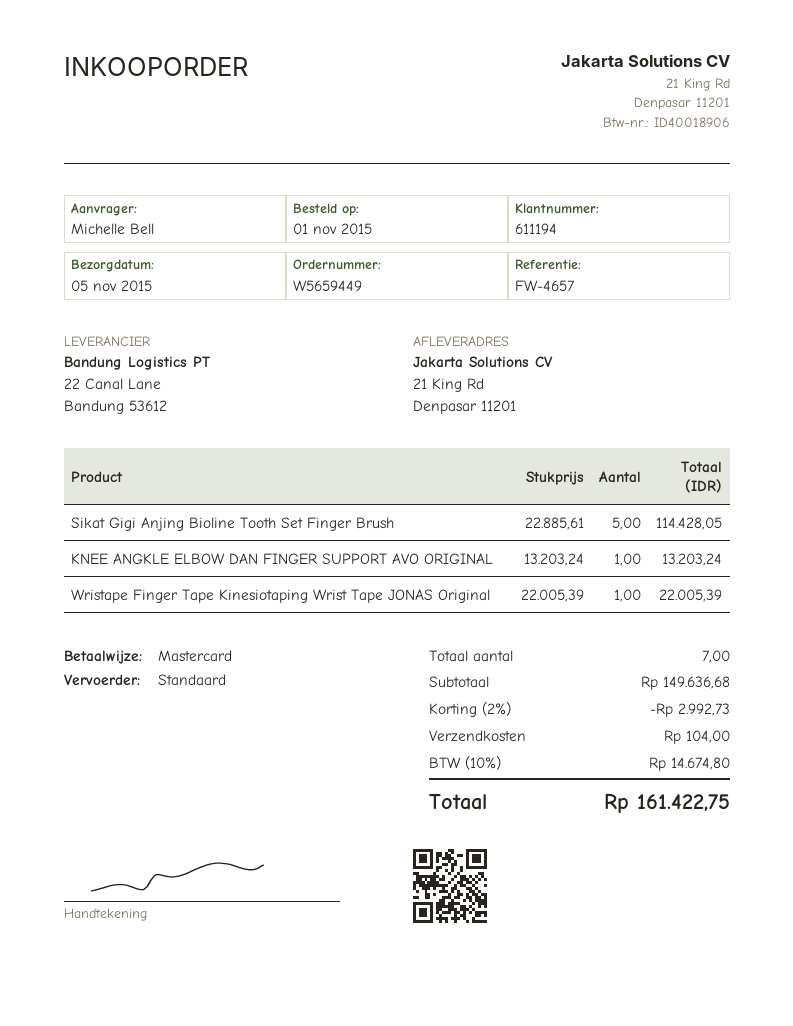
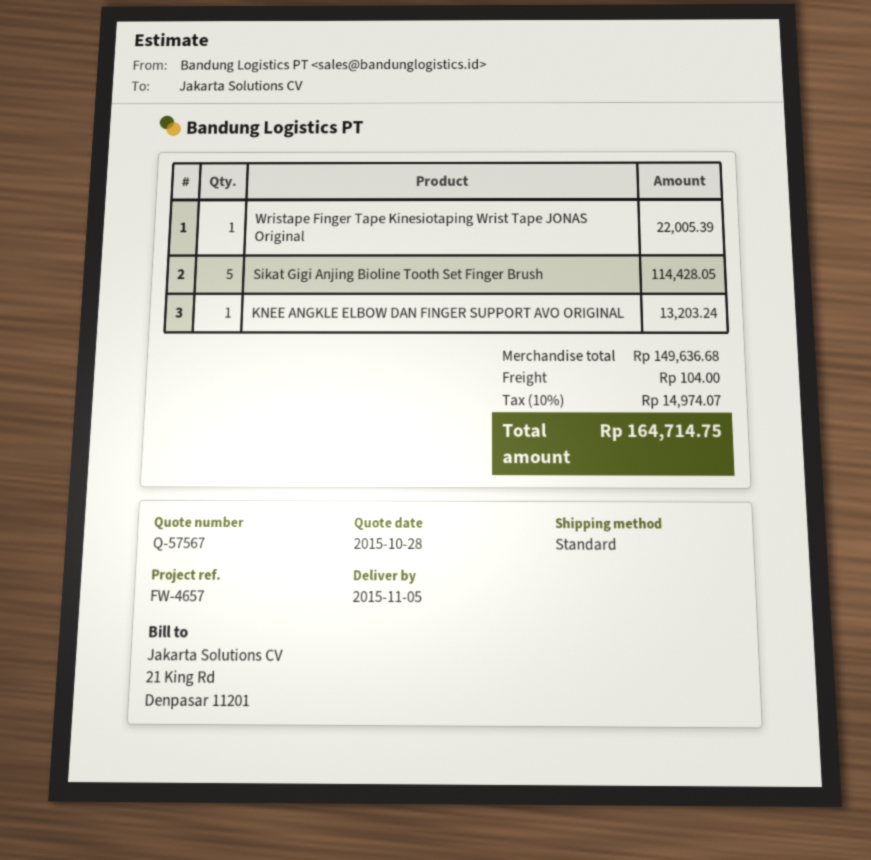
discount: 2% = 2992.73 -> none
tax: 10% = 14674.80 -> 10% = 14974.07
total: 161422.75 -> 164714.75

